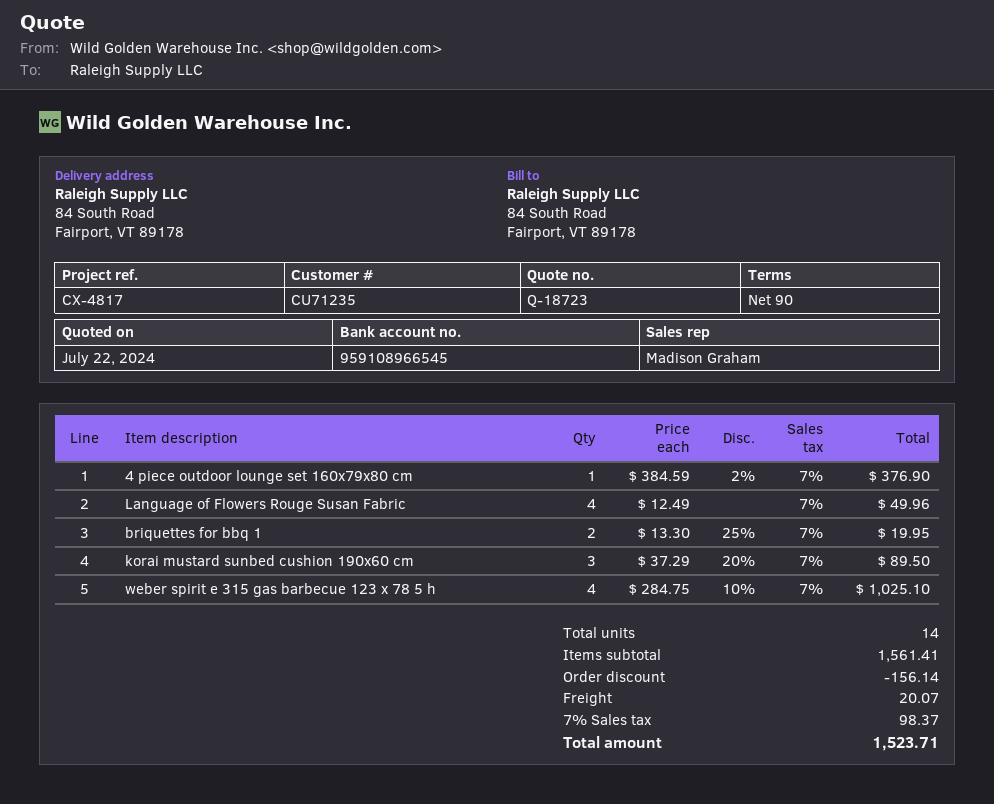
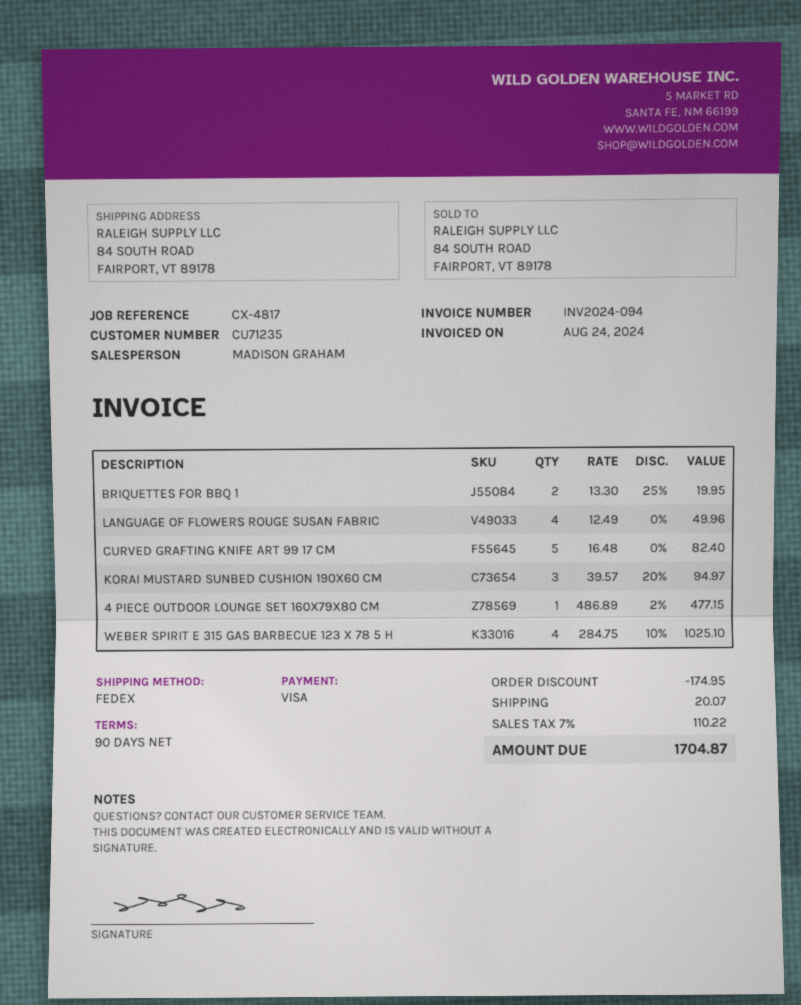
4 piece outdoor lounge set 160x79x80 cm: 1 x 384.59 - 2% = 376.90 -> 1 x 486.89 - 2% = 477.15
korai mustard sunbed cushion 190x60 cm: 3 x 37.29 - 20% = 89.50 -> 3 x 39.57 - 20% = 94.97
CURVED GRAFTING KNIFE ART 99 17 CM: none -> 5 x 16.48 = 82.40
discount: 156.14 -> 174.95
tax: 7% = 98.37 -> 7% = 110.22
total: 1523.71 -> 1704.87

